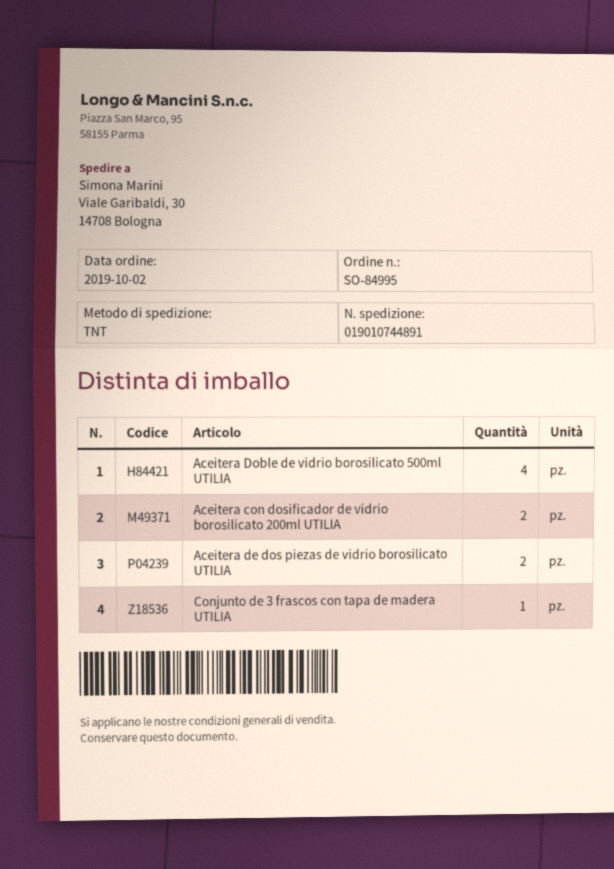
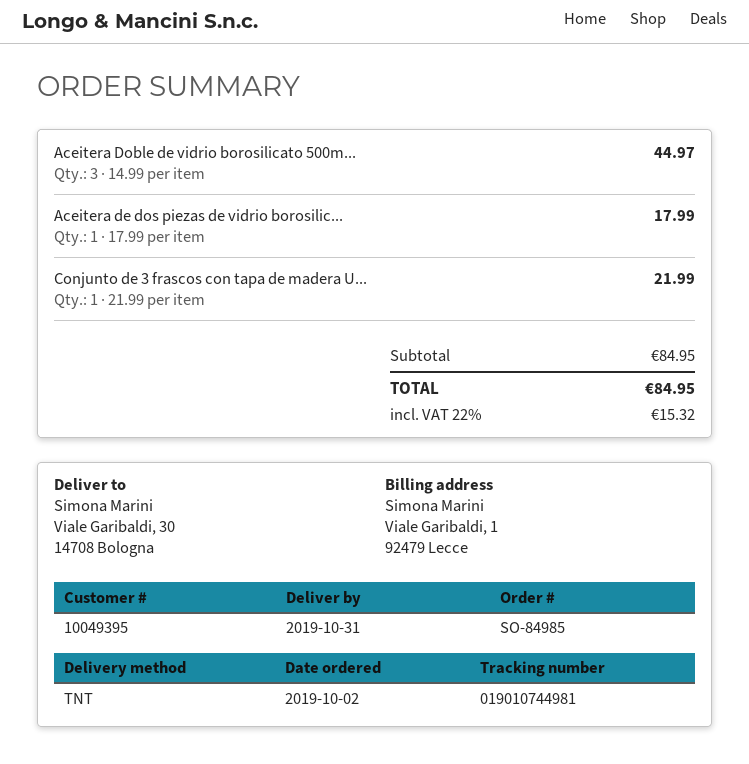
order number: SO-84995 -> SO-84985
tracking number: 019010744891 -> 019010744981
Aceitera Doble de vidrio borosilicato 500ml UTILIA: 4 -> 3
Aceitera con dosificador de vidrio borosilicato 200ml UTILIA: 2 -> none
Aceitera de dos piezas de vidrio borosilicato UTILIA: 2 -> 1

